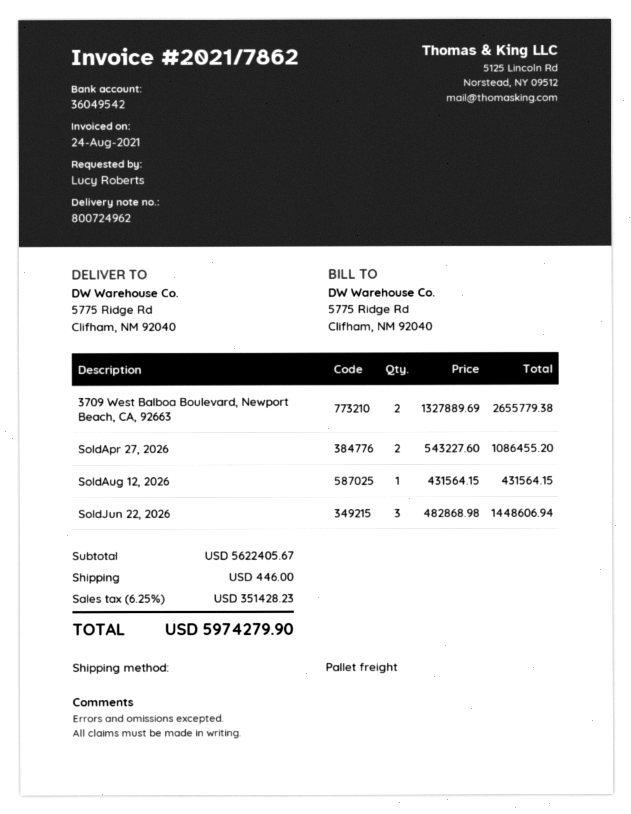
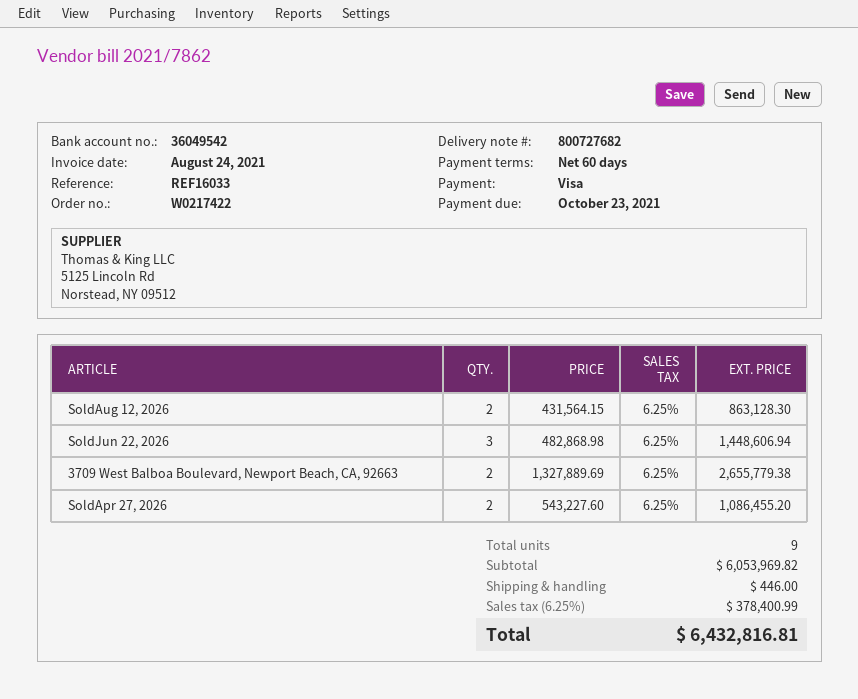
delivery note number: 800724962 -> 800727682
SoldAug 12, 2026: 1 x 431564.15 = 431564.15 -> 2 x 431564.15 = 863128.30
subtotal: 5622405.67 -> 6053969.82
tax: 6.25% = 351428.23 -> 6.25% = 378400.99
total: 5974279.90 -> 6432816.81

